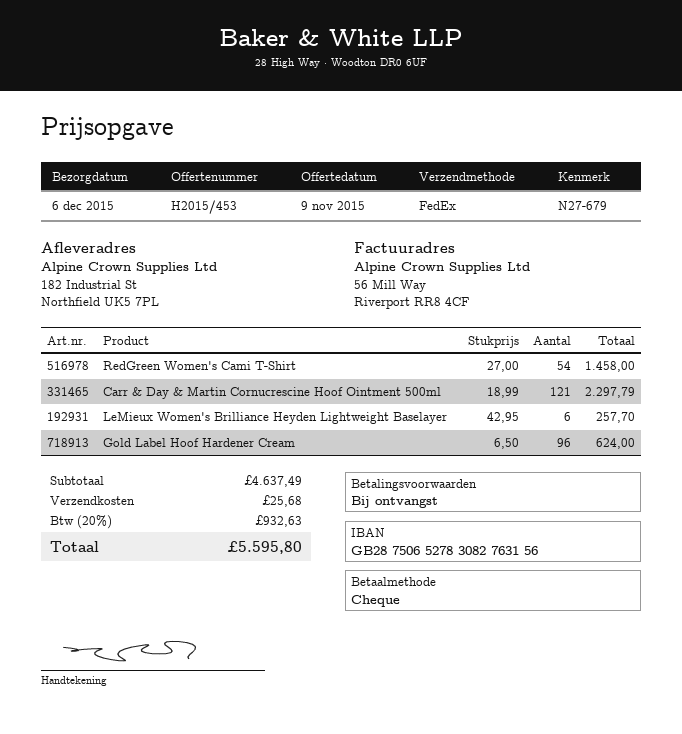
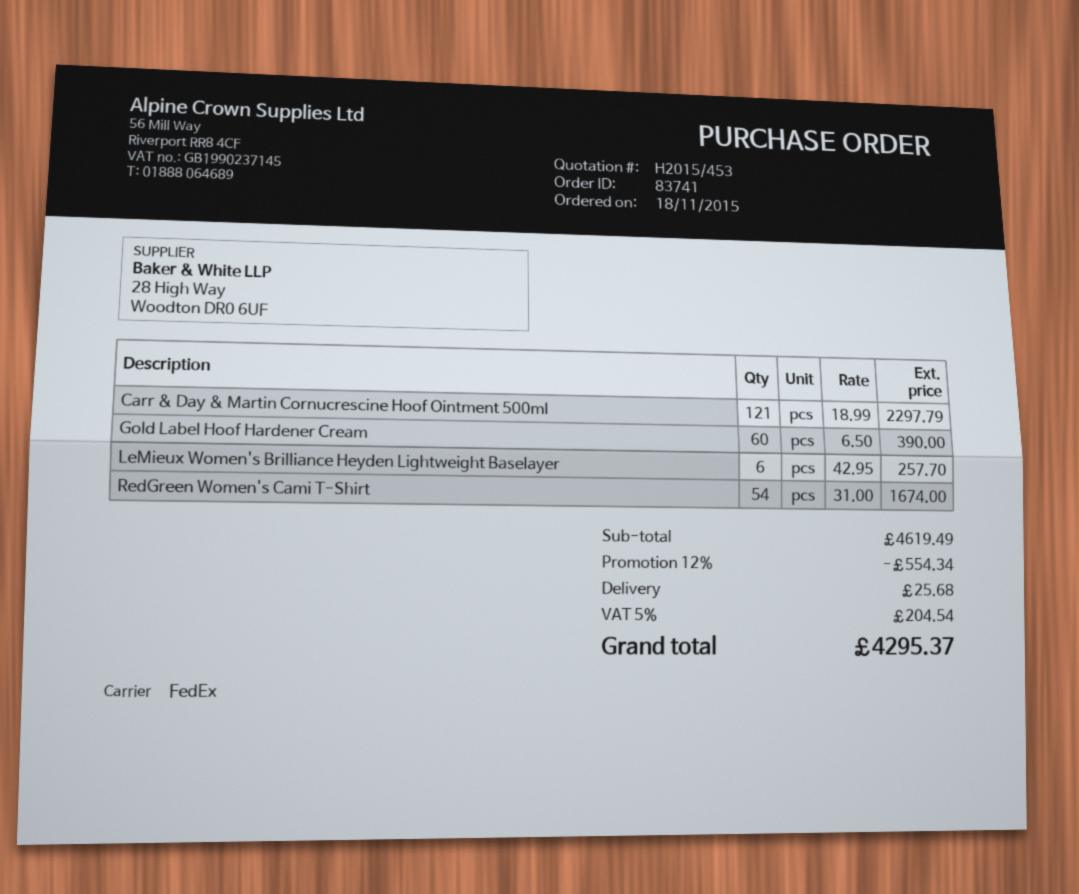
RedGreen Women's Cami T-Shirt: 54 x 27.00 = 1458.00 -> 54 x 31.00 = 1674.00
Gold Label Hoof Hardener Cream: 96 x 6.50 = 624.00 -> 60 x 6.50 = 390.00
subtotal: 4637.49 -> 4619.49
discount: none -> 12% = 554.34
tax: 20% = 932.63 -> 5% = 204.54
total: 5595.80 -> 4295.37

